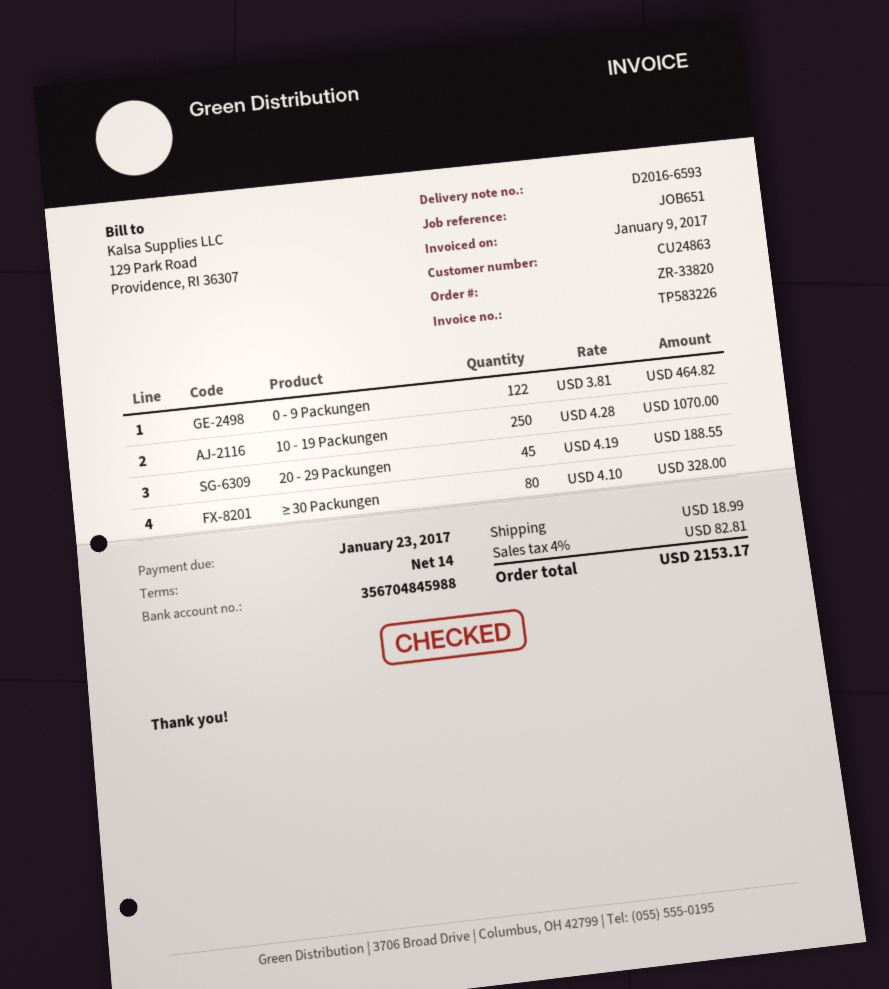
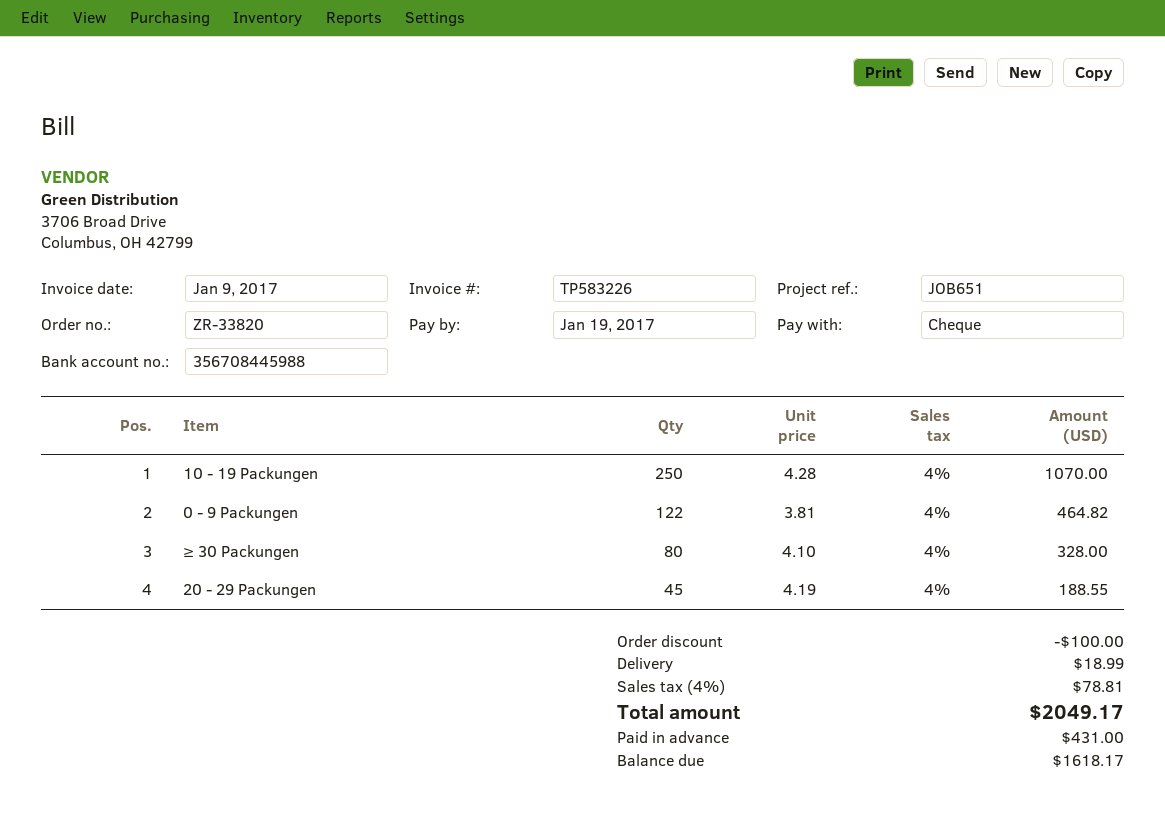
due date: 2017-01-23 -> 2017-01-19
bank account: 356704845988 -> 356708445988
discount: none -> 100.00
tax: 4% = 82.81 -> 4% = 78.81
total: 2153.17 -> 2049.17

